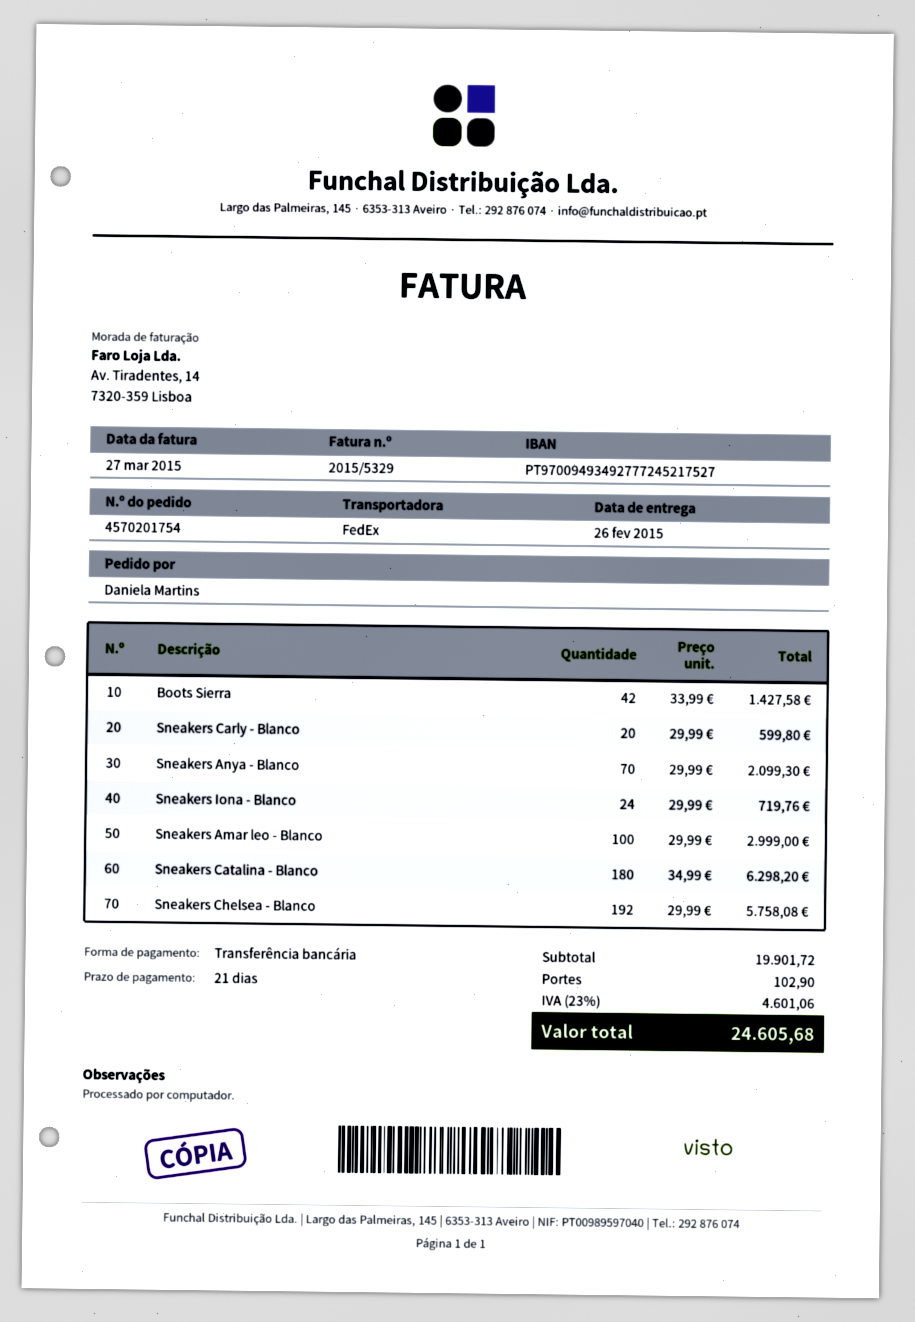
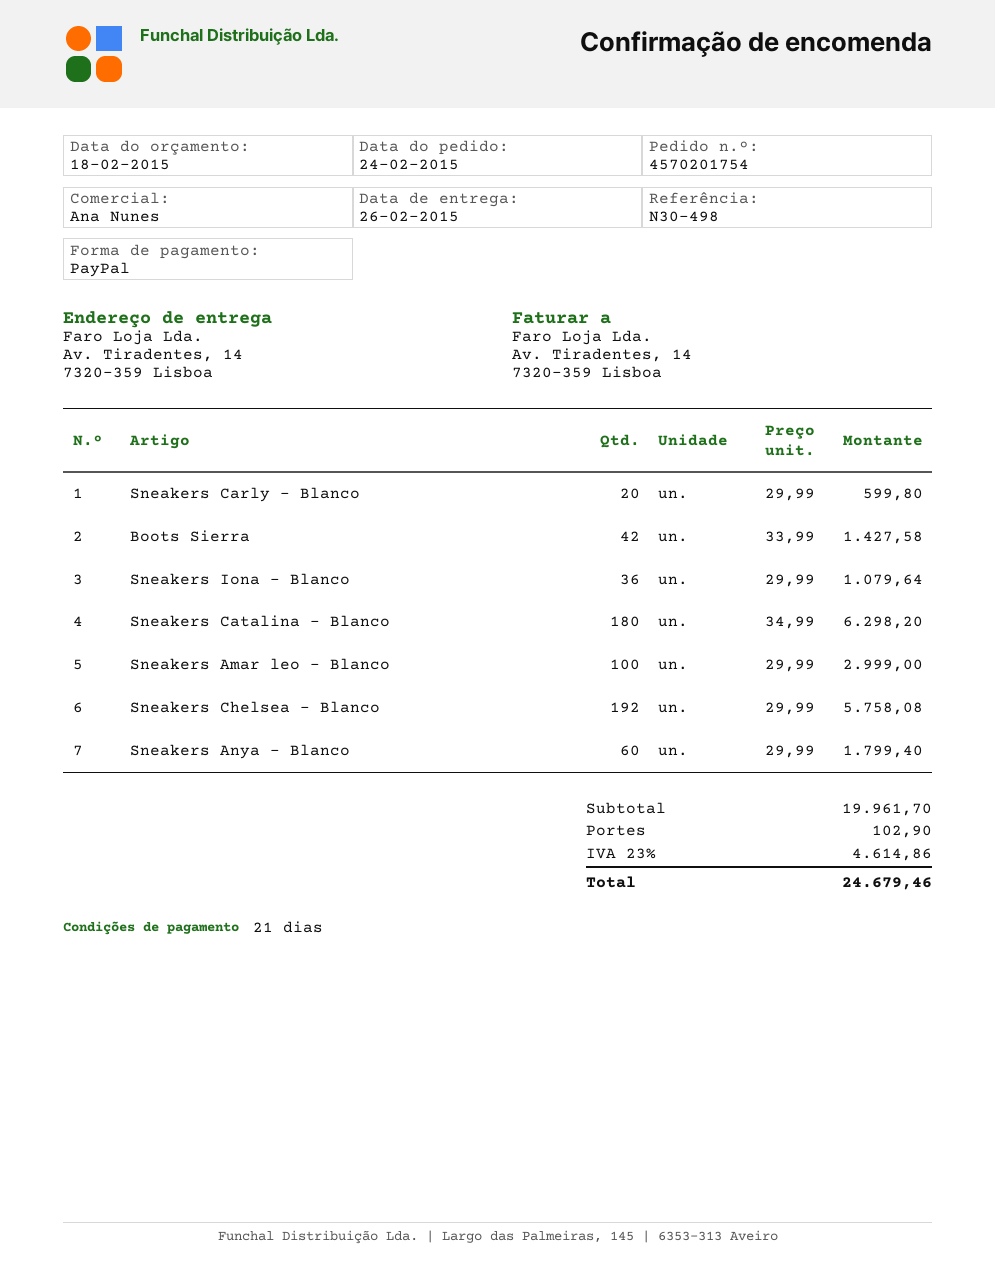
payment method: bank transfer -> PayPal
Sneakers Anya - Blanco: 70 x 29.99 = 2099.30 -> 60 x 29.99 = 1799.40
Sneakers Iona - Blanco: 24 x 29.99 = 719.76 -> 36 x 29.99 = 1079.64
subtotal: 19901.72 -> 19961.70
tax: 23% = 4601.06 -> 23% = 4614.86
total: 24605.68 -> 24679.46

